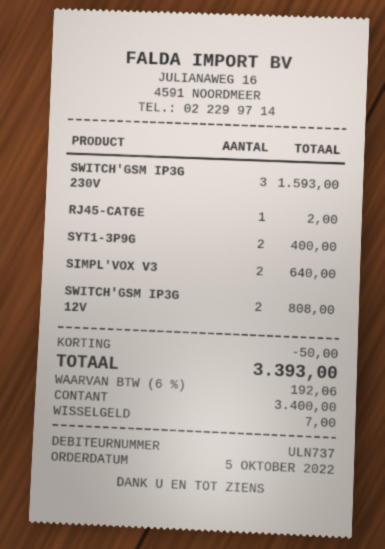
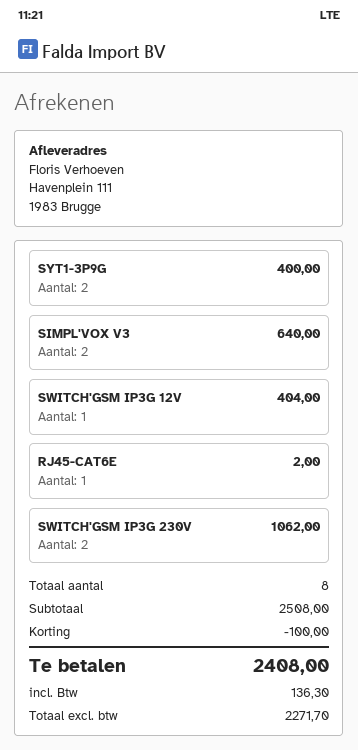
SWITCH'GSM IP3G 230V: 3 for 1593.00 -> 2 for 1062.00
SWITCH'GSM IP3G 12V: 2 for 808.00 -> 1 for 404.00
discount: 50.00 -> 100.00
tax: 192.06 -> 136.30
total: 3393.00 -> 2408.00

